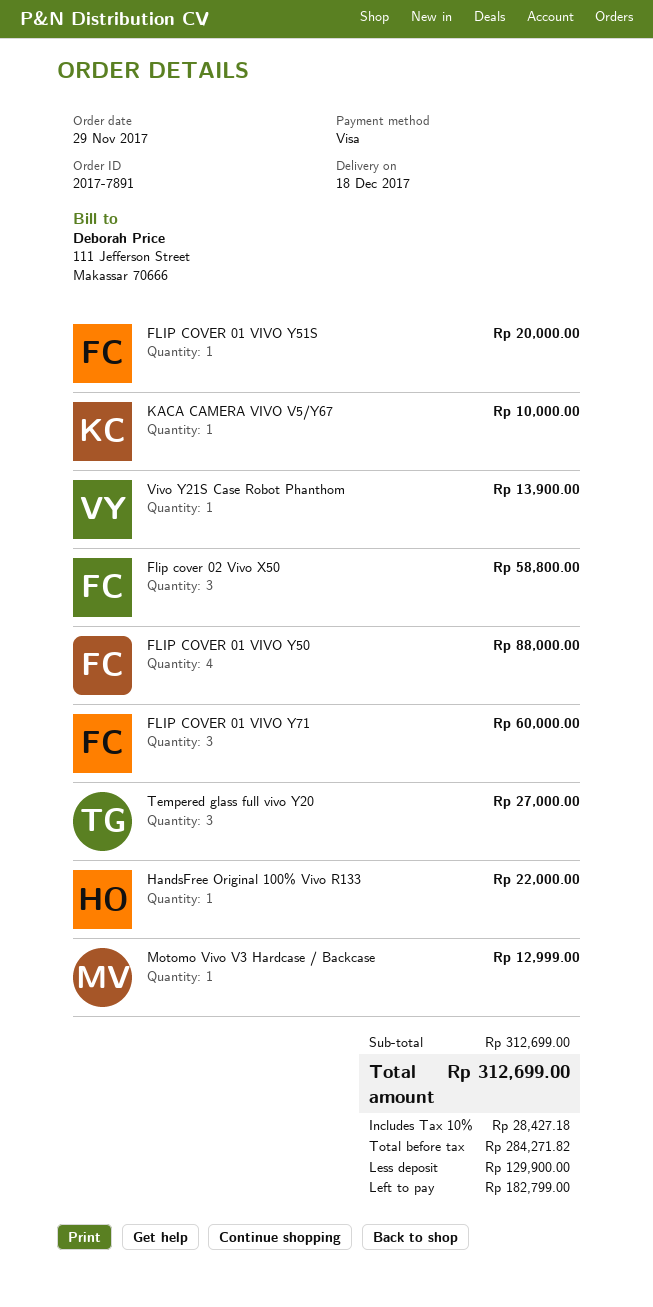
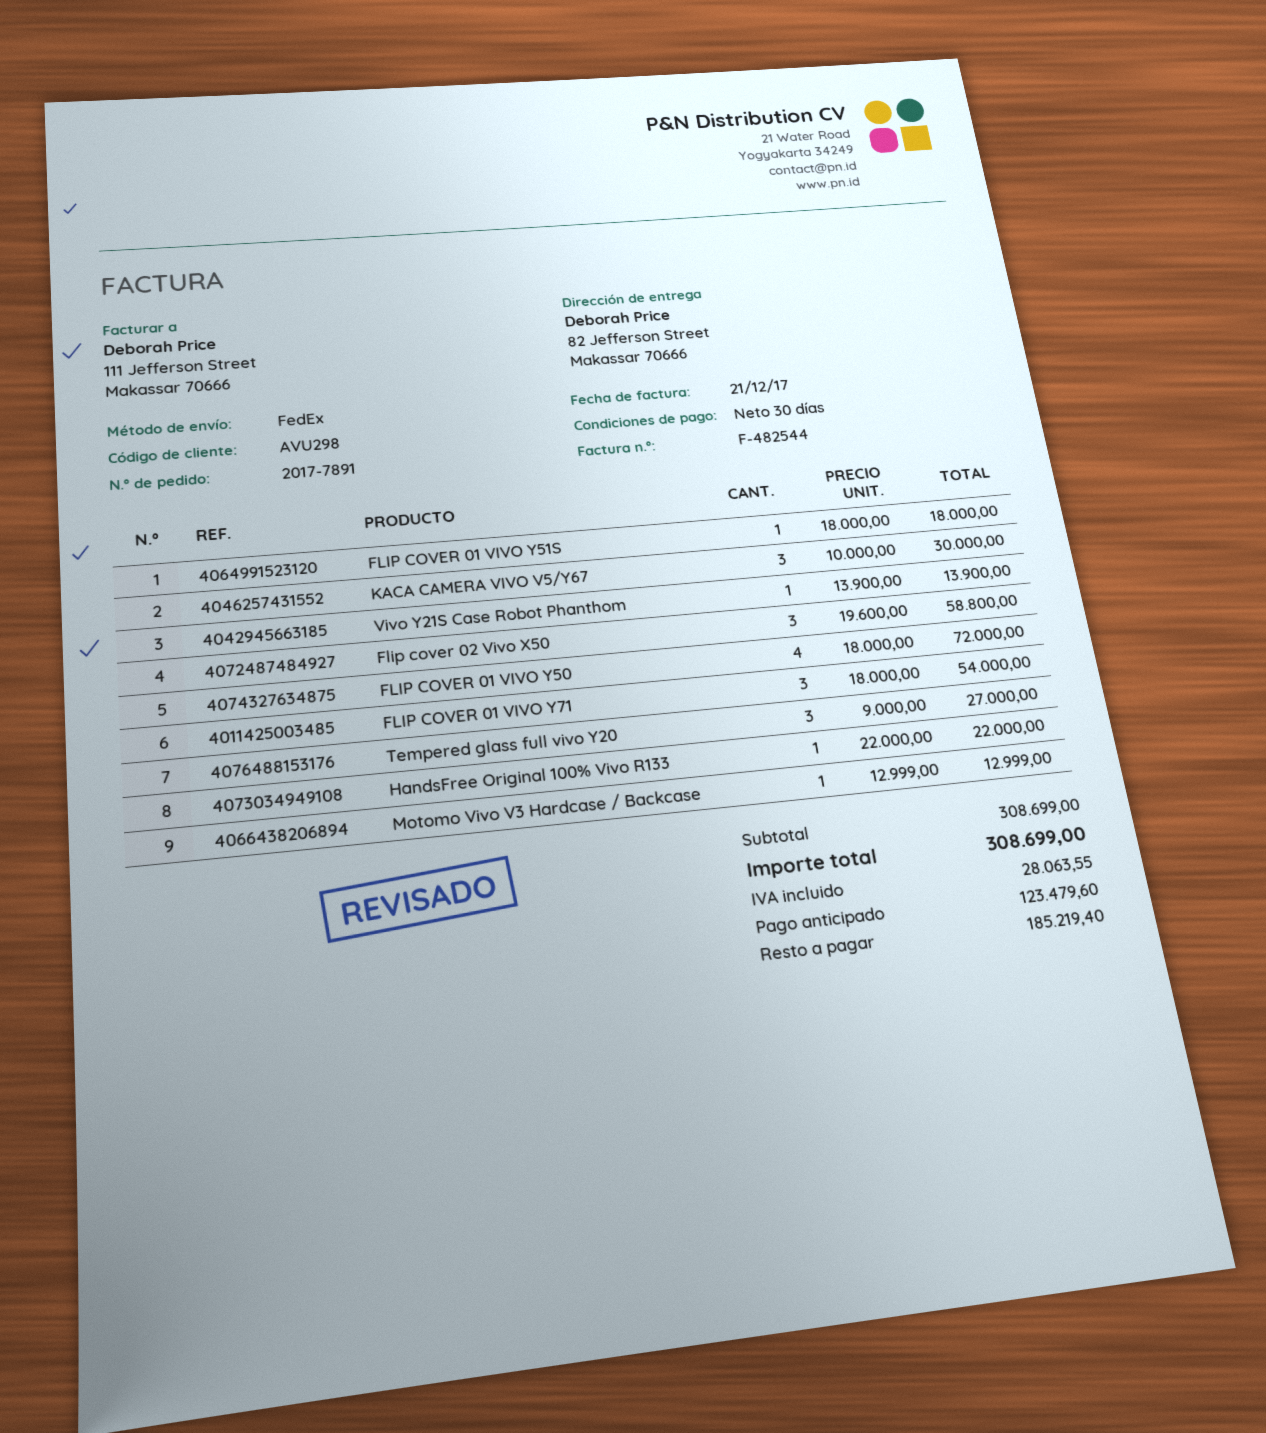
FLIP COVER 01 VIVO Y51S: 1 for 20000.00 -> 1 for 18000.00
KACA CAMERA VIVO V5/Y67: 1 for 10000.00 -> 3 for 30000.00
FLIP COVER 01 VIVO Y50: 4 for 88000.00 -> 4 for 72000.00
FLIP COVER 01 VIVO Y71: 3 for 60000.00 -> 3 for 54000.00
subtotal: 312699.00 -> 308699.00
tax: 28427.18 -> 28063.55
total: 312699.00 -> 308699.00
deposit: 129900.00 -> 123479.60
balance: 182799.00 -> 185219.40

